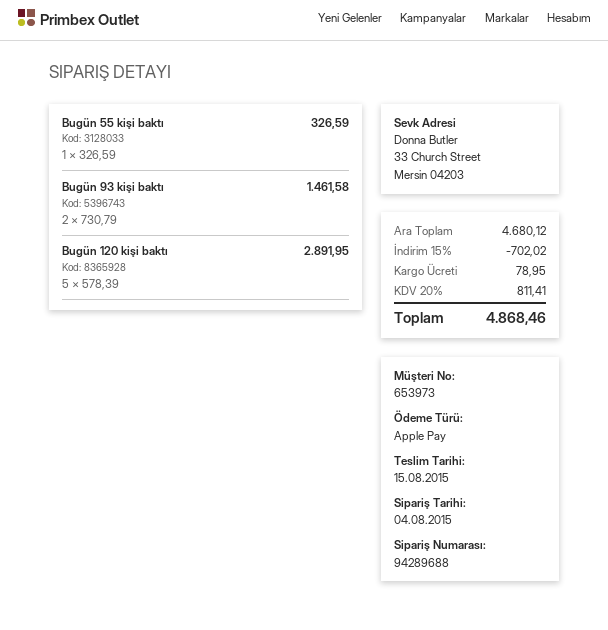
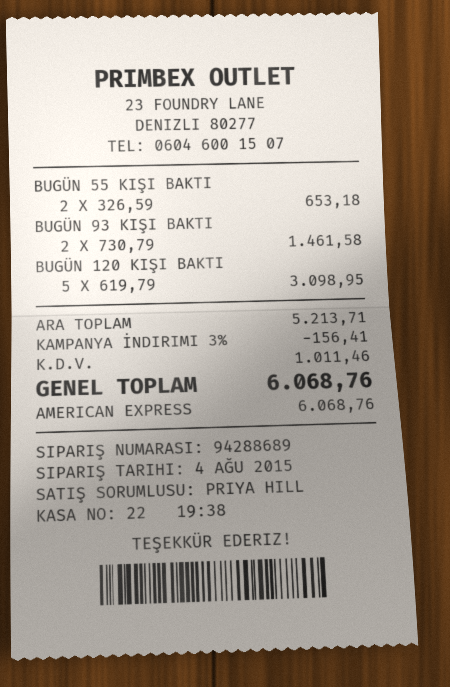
order number: 94289688 -> 94288689
payment method: Apple Pay -> American Express
Bugün 55 kişi baktı: 1 x 326.59 = 326.59 -> 2 x 326.59 = 653.18
Bugün 120 kişi baktı: 5 x 578.39 = 2891.95 -> 5 x 619.79 = 3098.95
subtotal: 4680.12 -> 5213.71
discount: 15% = 702.02 -> 3% = 156.41
shipping: 78.95 -> none
tax: 811.41 -> 1011.46
total: 4868.46 -> 6068.76

